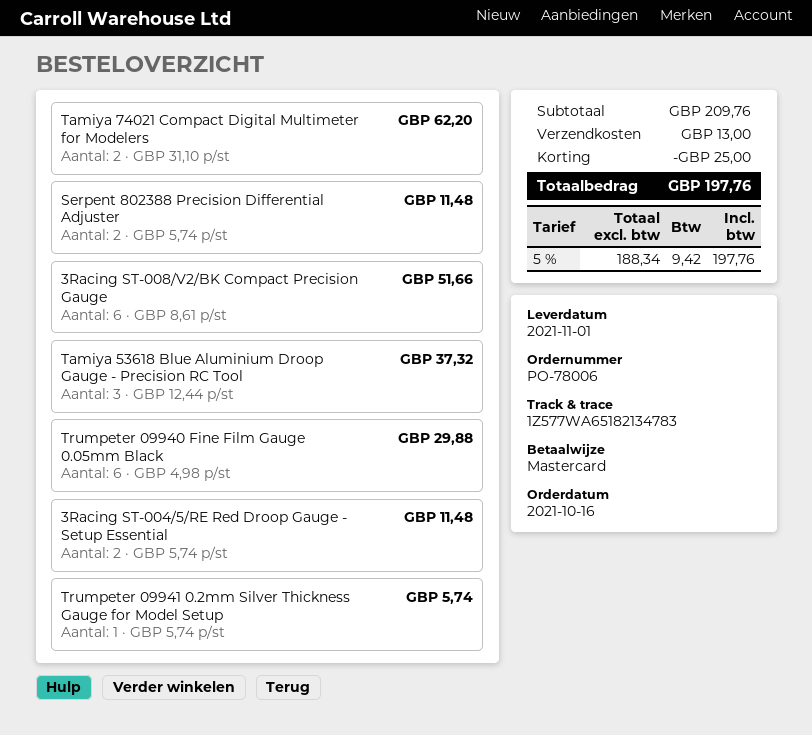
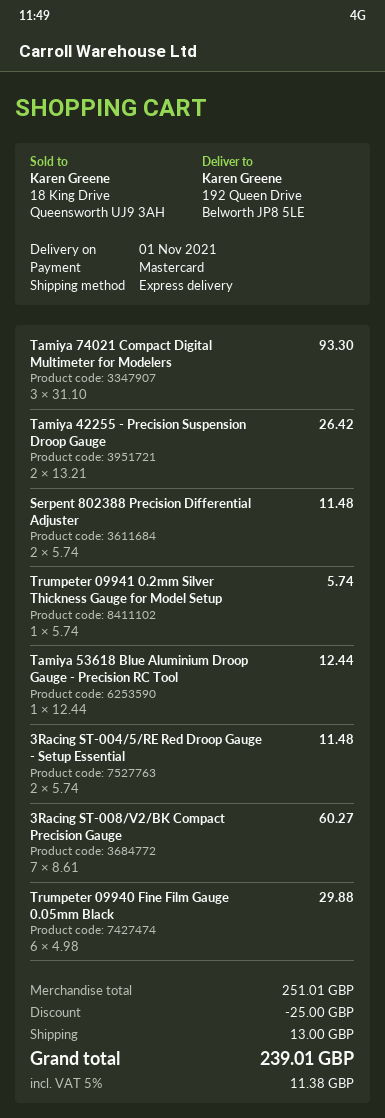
Tamiya 74021 Compact Digital Multimeter for Modelers: 2 x 31.10 = 62.20 -> 3 x 31.10 = 93.30
3Racing ST-008/V2/BK Compact Precision Gauge: 6 x 8.61 = 51.66 -> 7 x 8.61 = 60.27
Tamiya 53618 Blue Aluminium Droop Gauge - Precision RC Tool: 3 x 12.44 = 37.32 -> 1 x 12.44 = 12.44
Tamiya 42255 - Precision Suspension Droop Gauge: none -> 2 x 13.21 = 26.42
subtotal: 209.76 -> 251.01
tax: 5% = 9.42 -> 5% = 11.38
total: 197.76 -> 239.01

